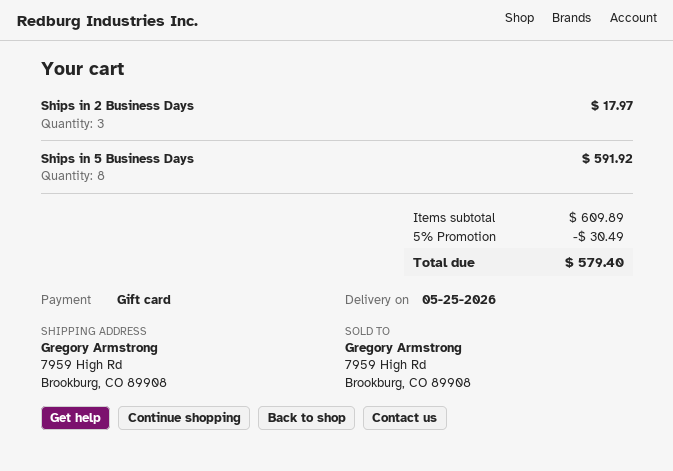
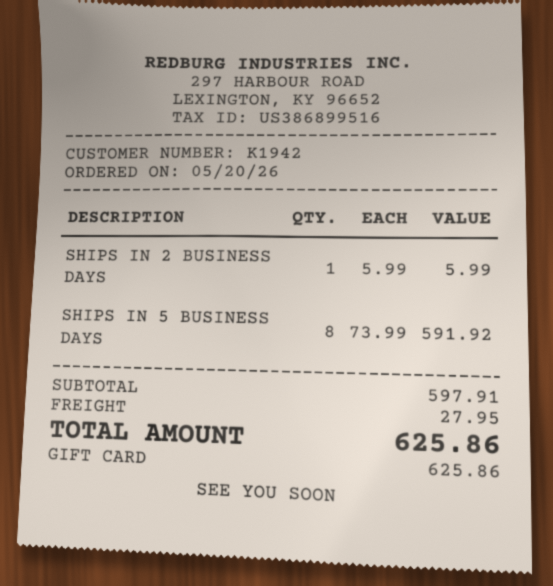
Ships in 2 Business Days: 3 for 17.97 -> 1 for 5.99
subtotal: 609.89 -> 597.91
discount: 5% = 30.49 -> none
shipping: none -> 27.95
total: 579.40 -> 625.86

